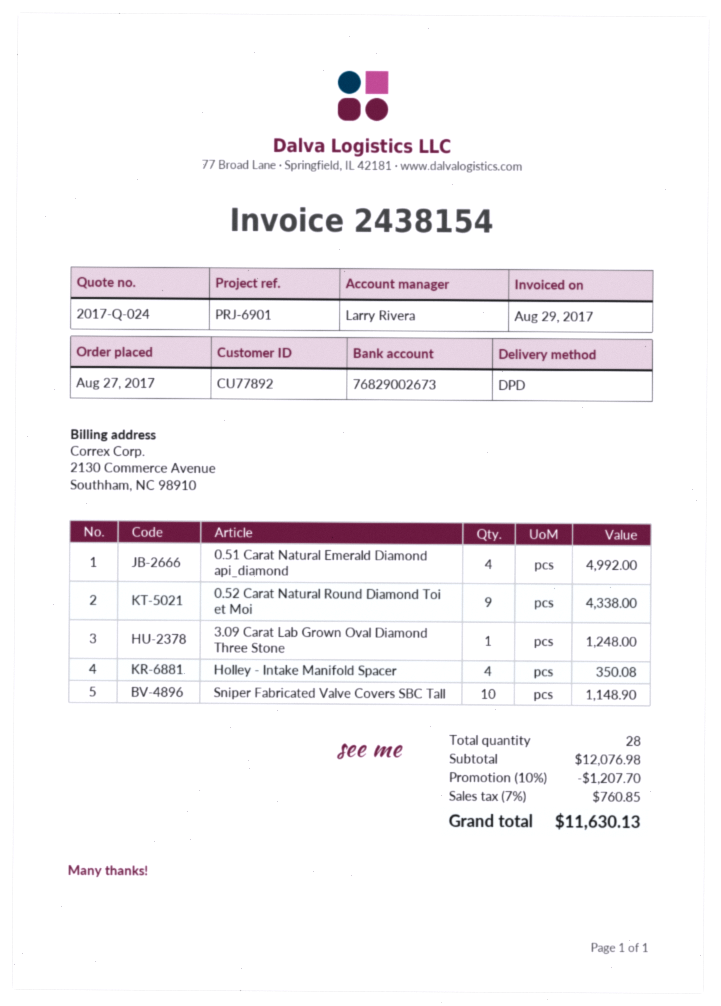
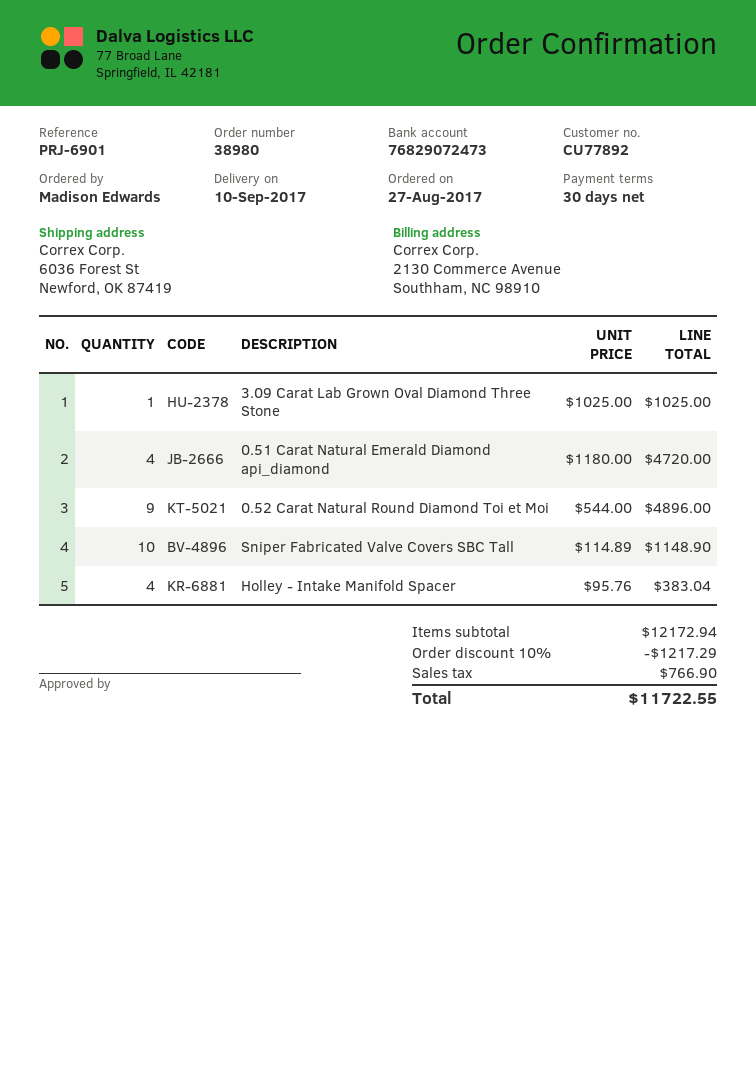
bank account: 76829002673 -> 76829072473
0.51 Carat Natural Emerald Diamond api_diamond: 4 for 4992.00 -> 4 for 4720.00
0.52 Carat Natural Round Diamond Toi et Moi: 9 for 4338.00 -> 9 for 4896.00
3.09 Carat Lab Grown Oval Diamond Three Stone: 1 for 1248.00 -> 1 for 1025.00
Holley - Intake Manifold Spacer: 4 for 350.08 -> 4 for 383.04
subtotal: 12076.98 -> 12172.94
discount: 10% = 1207.70 -> 10% = 1217.29
tax: 760.85 -> 766.90
total: 11630.13 -> 11722.55

